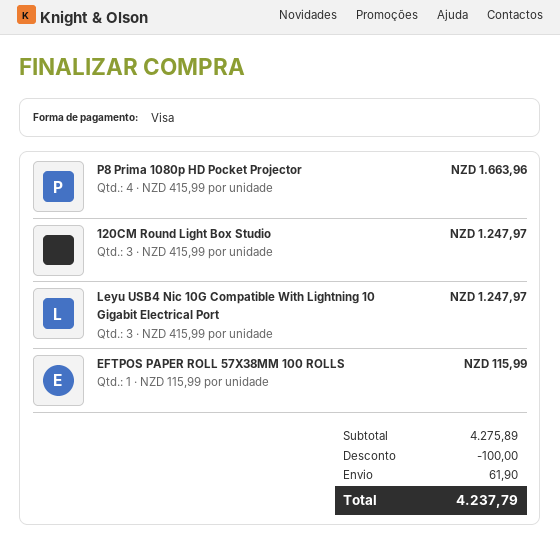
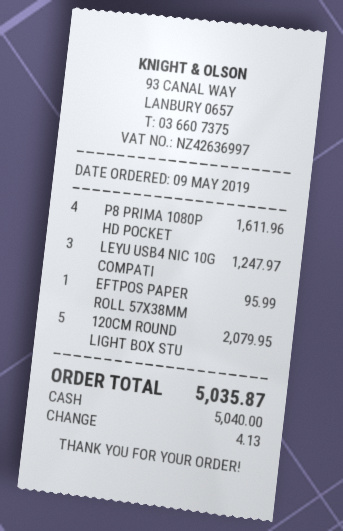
payment method: Visa -> cash
P8 Prima 1080p HD Pocket Projector: 4 for 1663.96 -> 4 for 1611.96
120CM Round Light Box Studio: 3 for 1247.97 -> 5 for 2079.95
EFTPOS PAPER ROLL 57X38MM 100 ROLLS: 1 for 115.99 -> 1 for 95.99
discount: 100.00 -> none
shipping: 61.90 -> none
total: 4237.79 -> 5035.87

